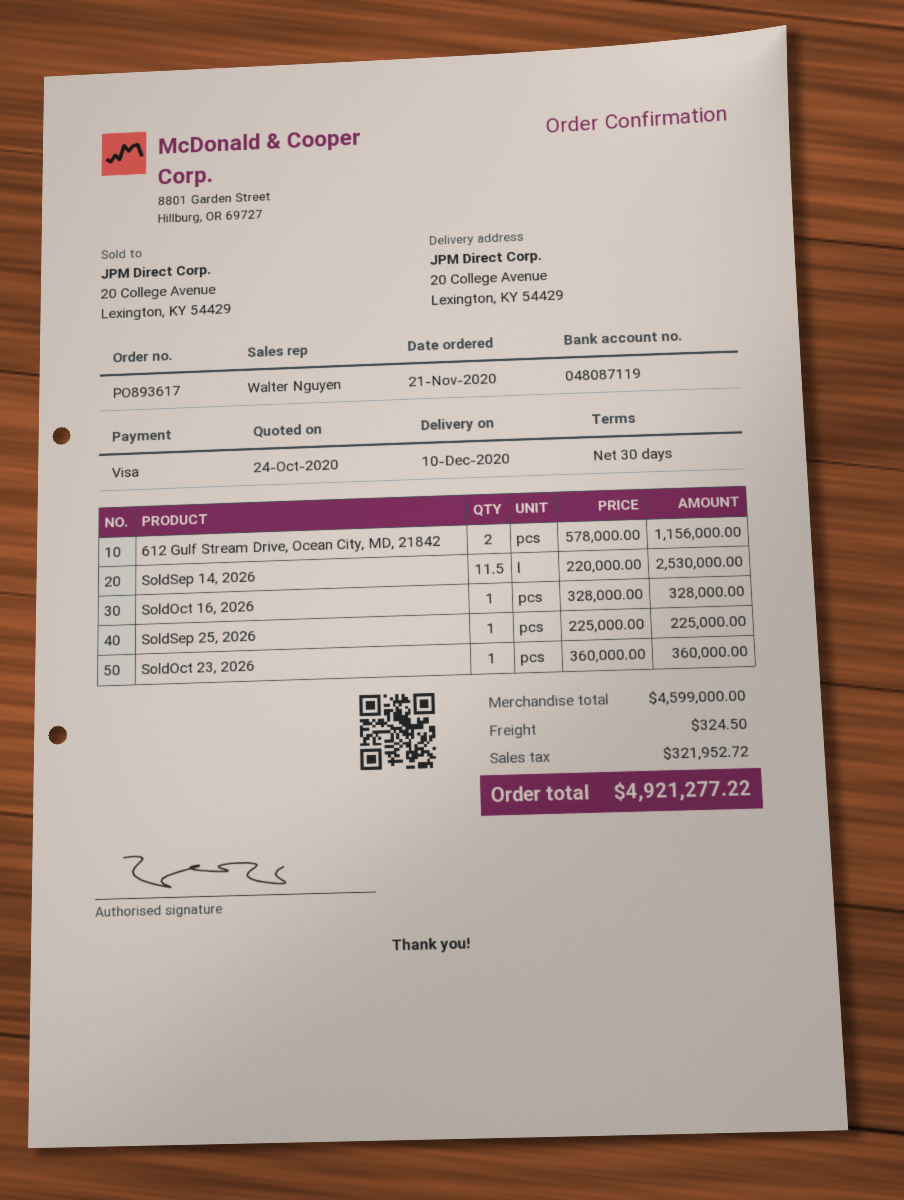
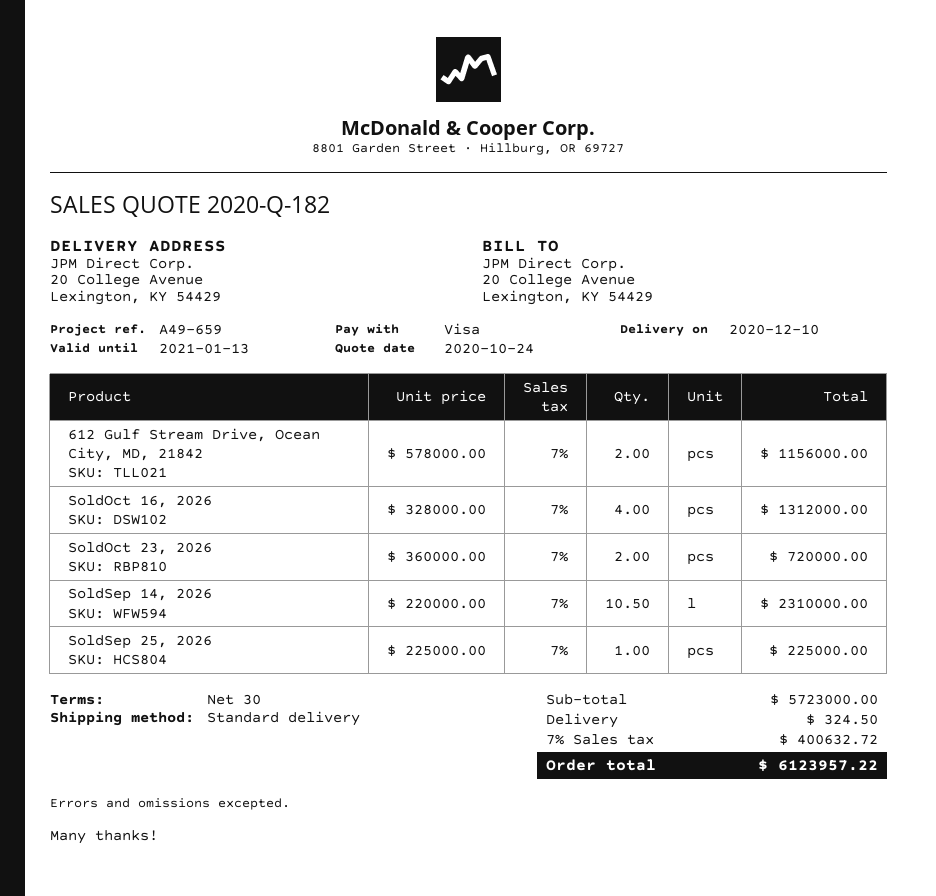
SoldSep 14, 2026: 11.5 x 220000.00 = 2530000.00 -> 10.5 x 220000.00 = 2310000.00
SoldOct 16, 2026: 1 x 328000.00 = 328000.00 -> 4 x 328000.00 = 1312000.00
SoldOct 23, 2026: 1 x 360000.00 = 360000.00 -> 2 x 360000.00 = 720000.00
subtotal: 4599000.00 -> 5723000.00
tax: 321952.72 -> 400632.72
total: 4921277.22 -> 6123957.22

